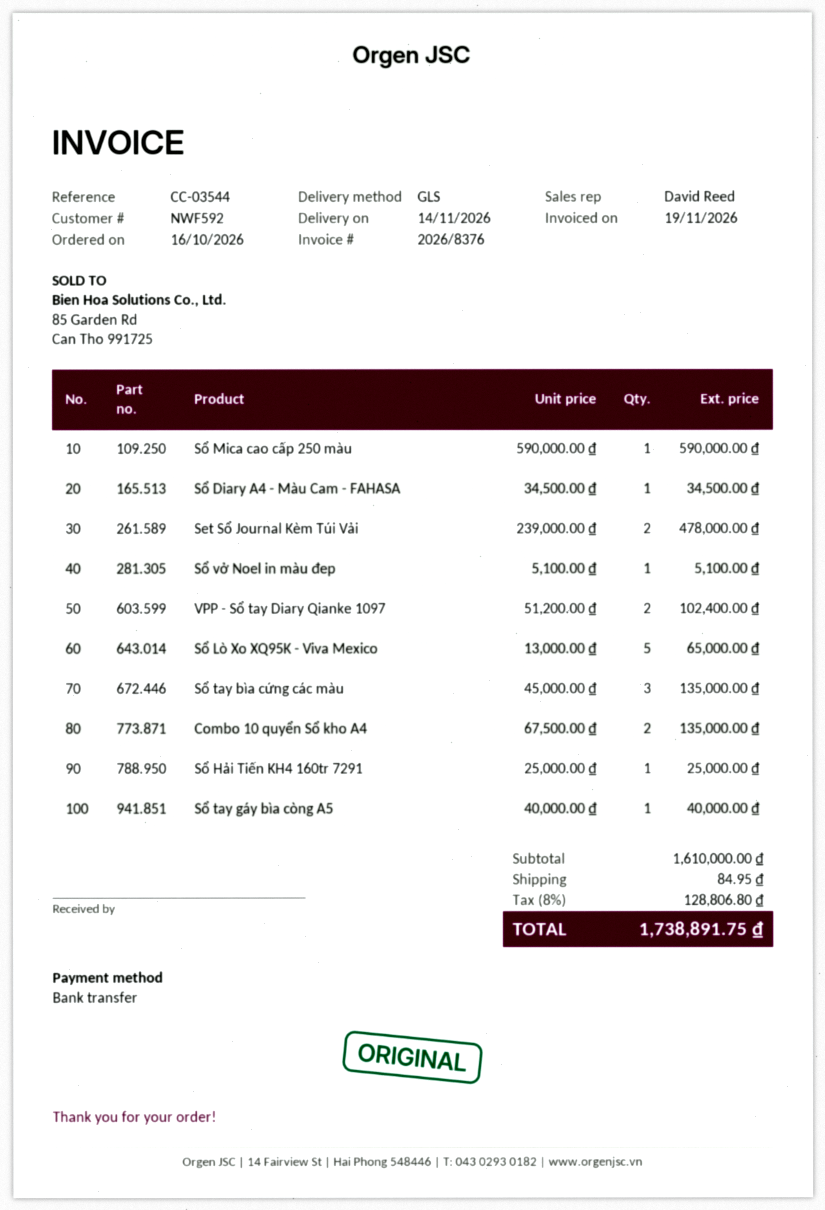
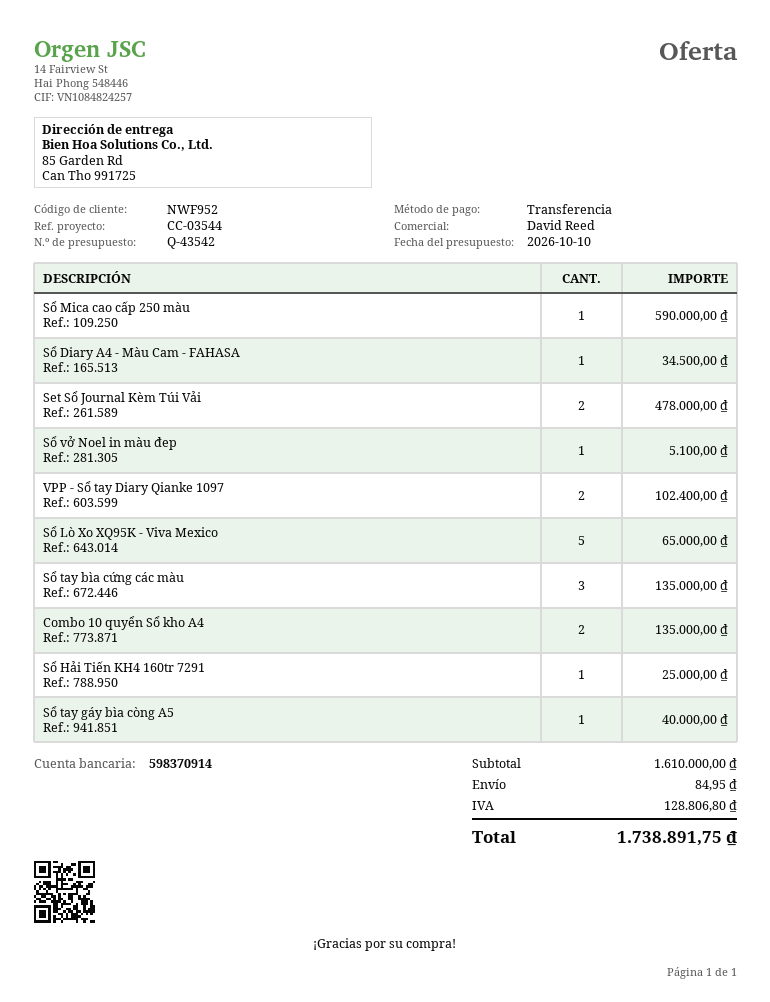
customer number: NWF592 -> NWF952

